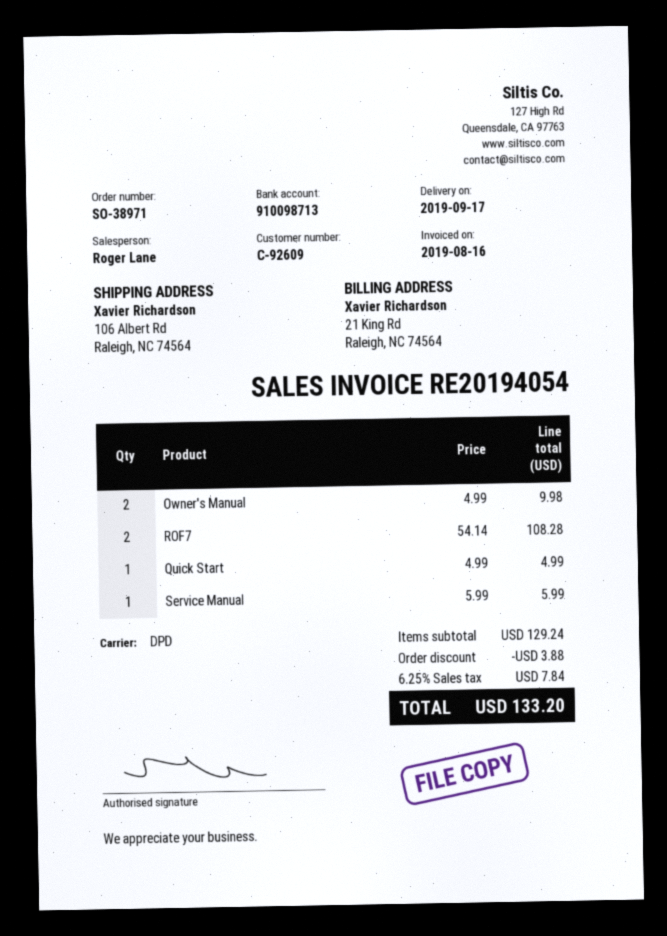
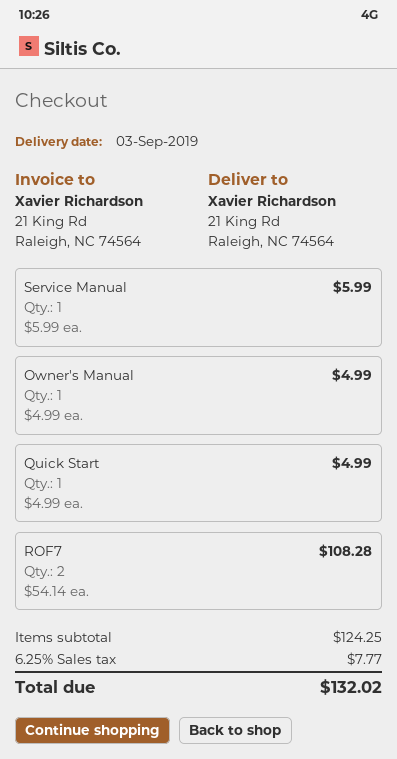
delivery date: 2019-09-17 -> 2019-09-03
ship to: 106 Albert Rd, Raleigh, NC 74564 -> 21 King Rd, Raleigh, NC 74564
Owner's Manual: 2 x 4.99 = 9.98 -> 1 x 4.99 = 4.99
subtotal: 129.24 -> 124.25
discount: 3.88 -> none
tax: 6.25% = 7.84 -> 6.25% = 7.77
total: 133.20 -> 132.02

